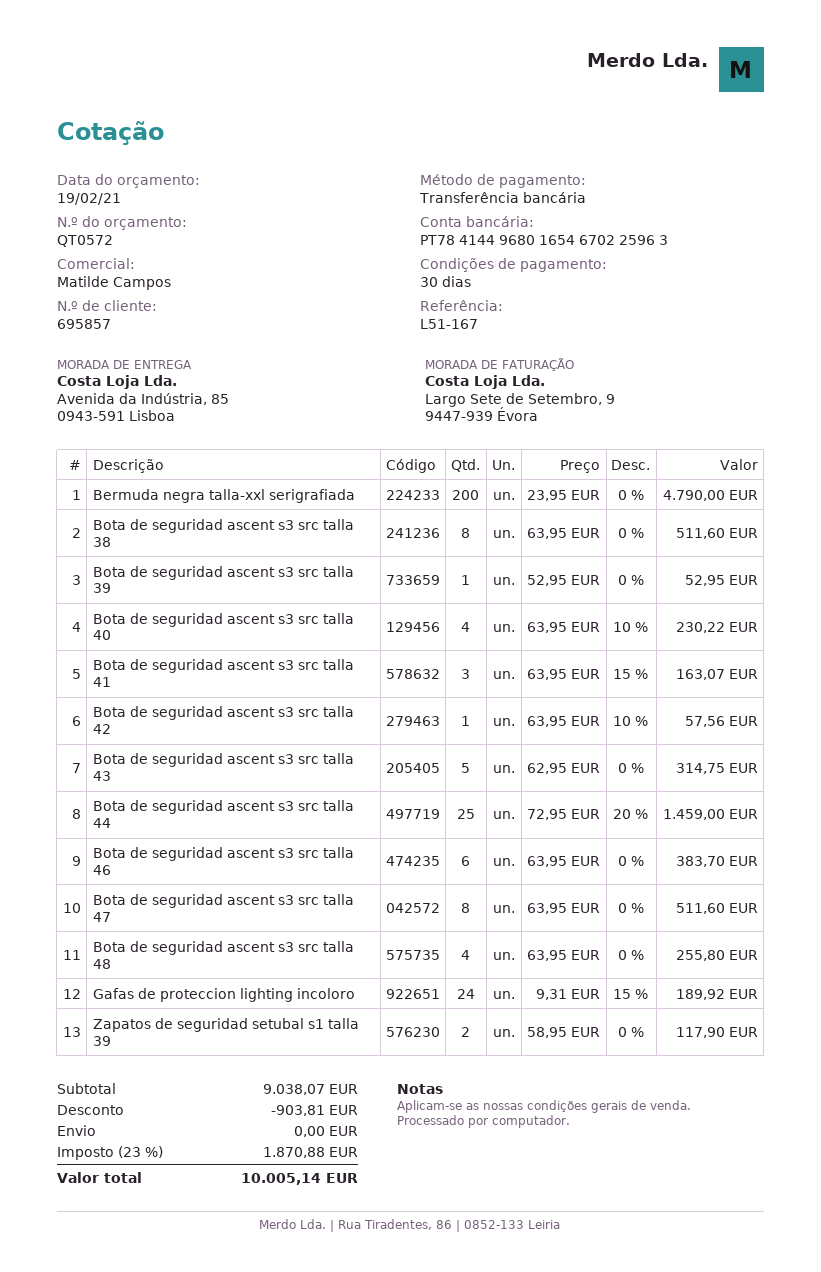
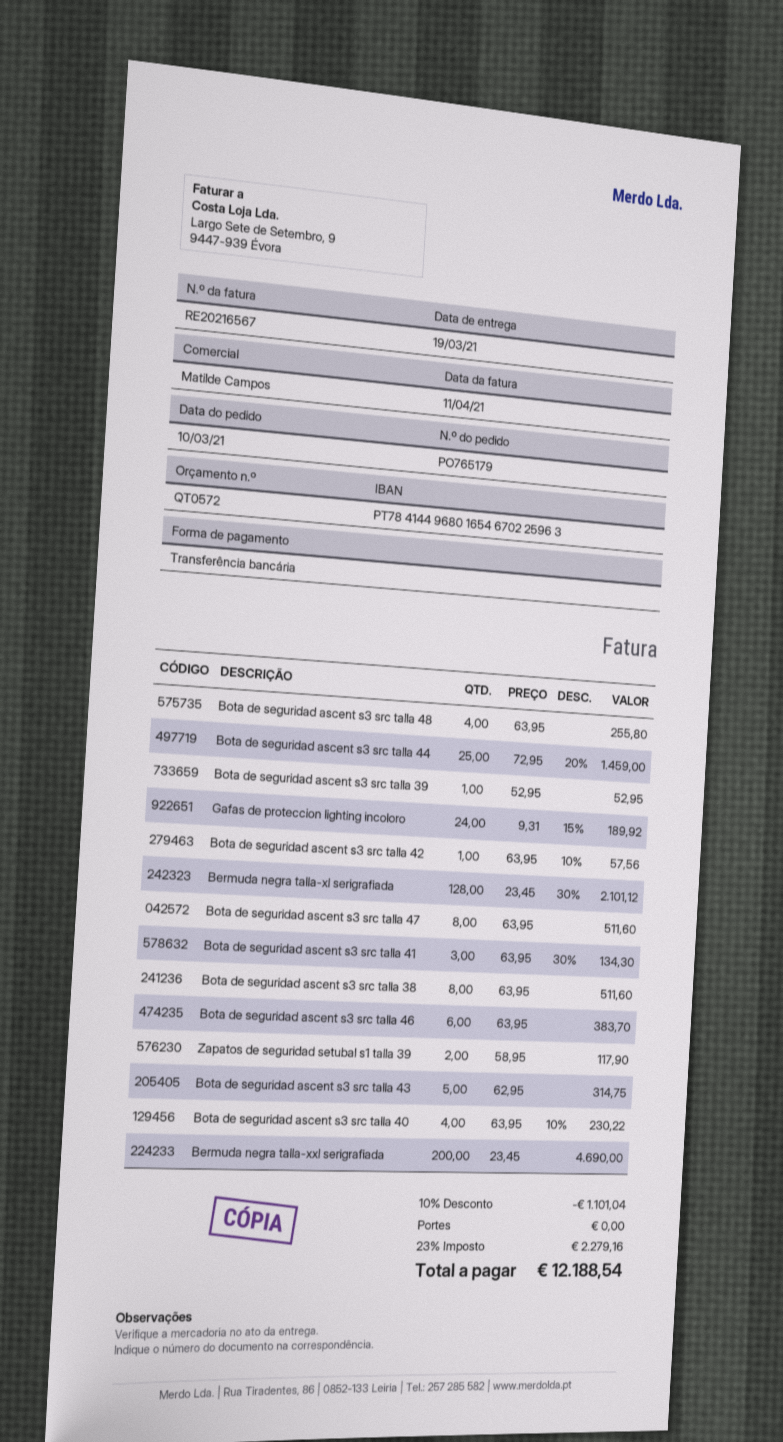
Bermuda negra talla-xxl serigrafiada: 200 x 23.95 = 4790.00 -> 200 x 23.45 = 4690.00
Bota de seguridad ascent s3 src talla 41: 3 x 63.95 - 15% = 163.07 -> 3 x 63.95 - 30% = 134.30
Bermuda negra talla-xl serigrafiada: none -> 128 x 23.45 - 30% = 2101.12
discount: 903.81 -> 1101.04
tax: 23% = 1870.88 -> 23% = 2279.16
total: 10005.14 -> 12188.54

